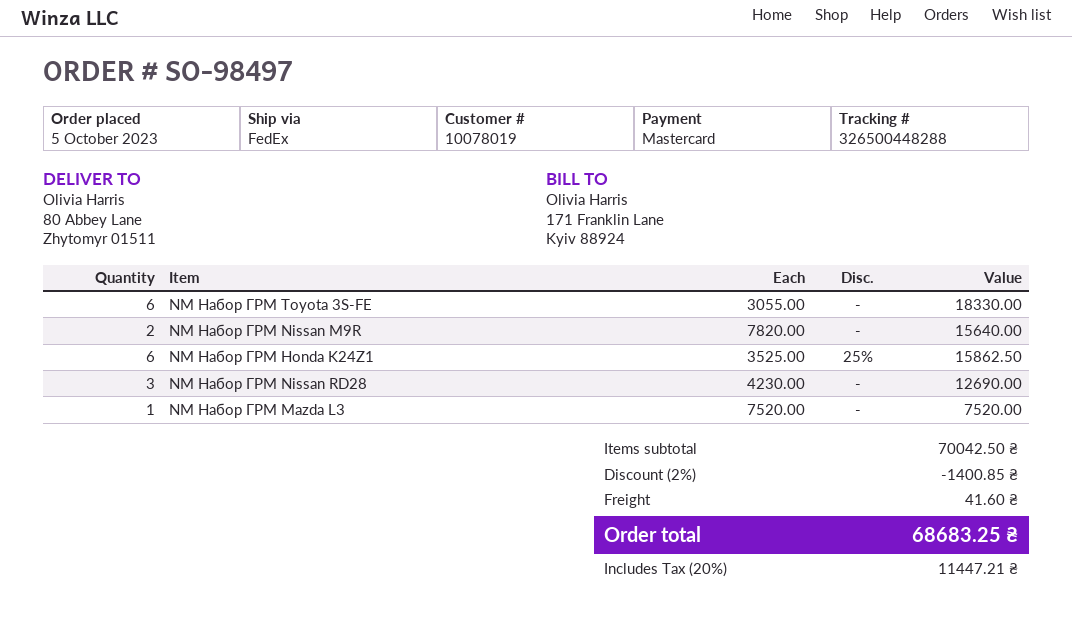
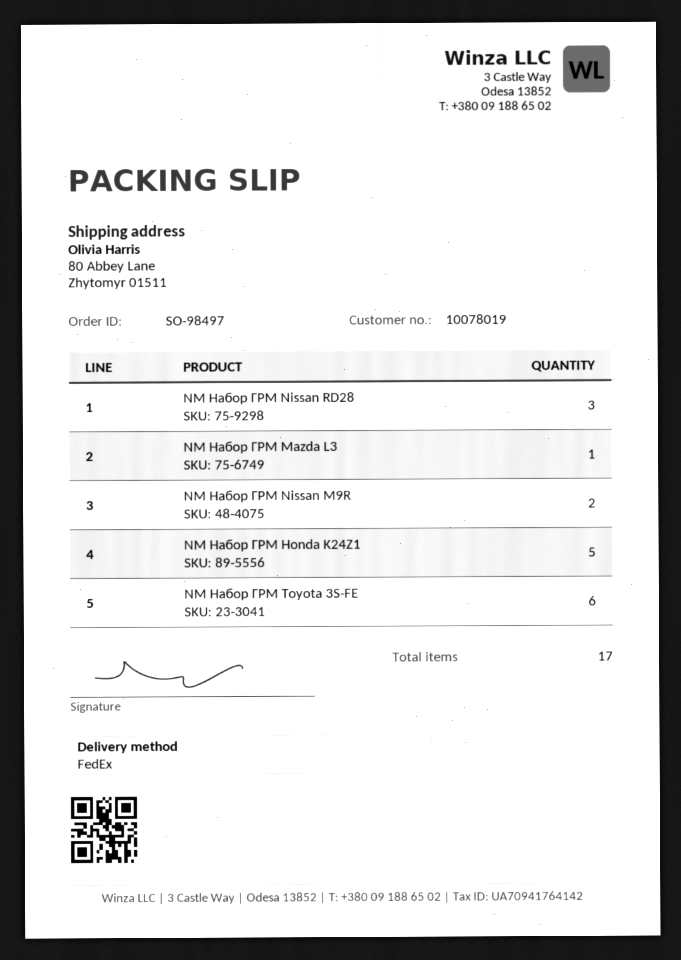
NM Набор ГРМ Honda K24Z1: 6 -> 5

